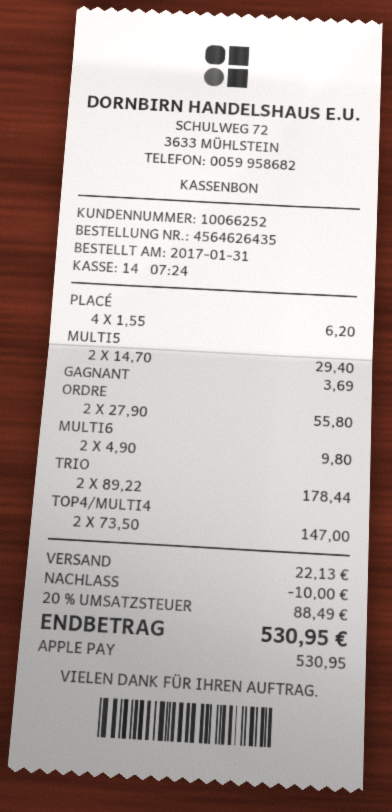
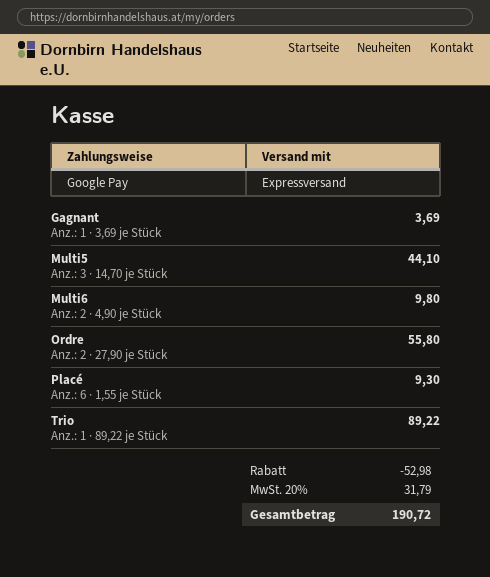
payment method: Apple Pay -> Google Pay
PLACÉ: 4 x 1.55 = 6.20 -> 6 x 1.55 = 9.30
MULTI5: 2 x 14.70 = 29.40 -> 3 x 14.70 = 44.10
TRIO: 2 x 89.22 = 178.44 -> 1 x 89.22 = 89.22
TOP4/MULTI4: 2 x 73.50 = 147.00 -> none
discount: 10.00 -> 52.98
shipping: 22.13 -> none
tax: 20% = 88.49 -> 20% = 31.79
total: 530.95 -> 190.72

